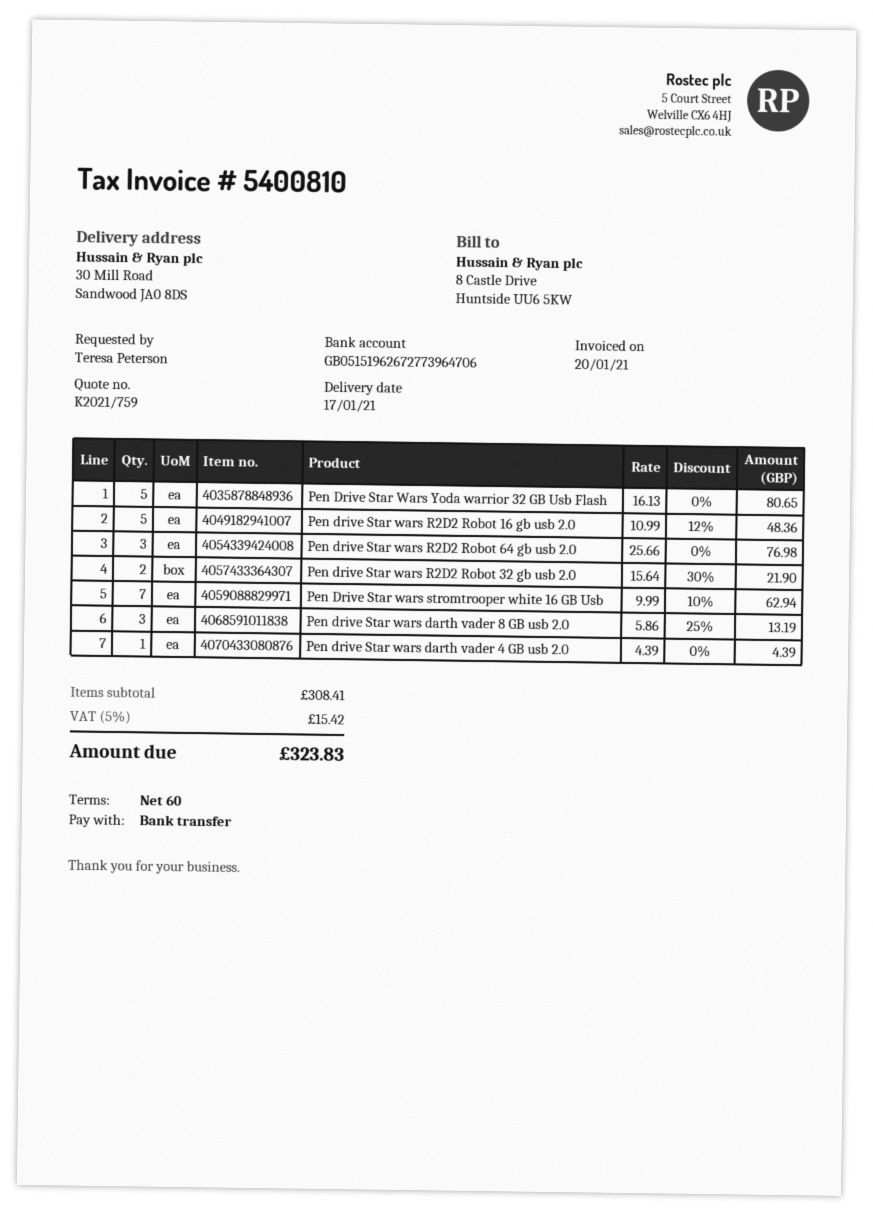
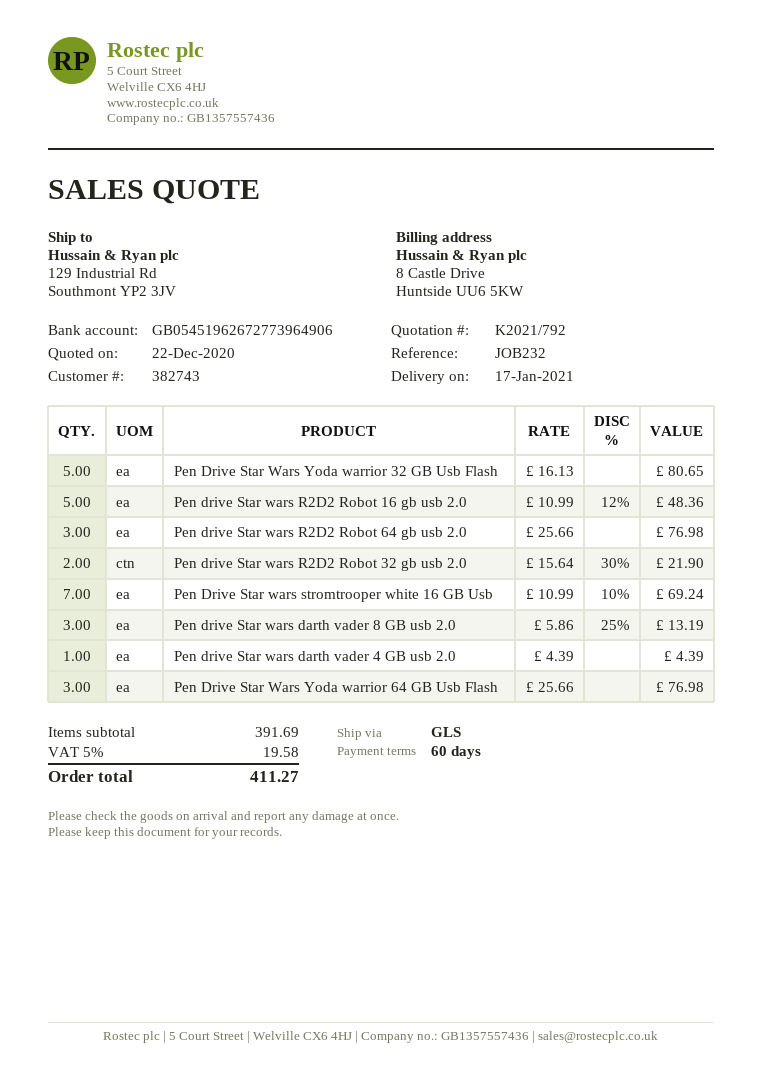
quote number: K2021/759 -> K2021/792
bank account: GB05151962672773964706 -> GB05451962672773964906
ship to: 30 Mill Road, Sandwood JA0 8DS -> 129 Industrial Rd, Southmont YP2 3JV
Pen Drive Star wars stromtrooper white 16 GB Usb: 7 x 9.99 - 10% = 62.94 -> 7 x 10.99 - 10% = 69.24
Pen Drive Star Wars Yoda warrior 64 GB Usb Flash: none -> 3 x 25.66 = 76.98
subtotal: 308.41 -> 391.69
tax: 5% = 15.42 -> 5% = 19.58
total: 323.83 -> 411.27

